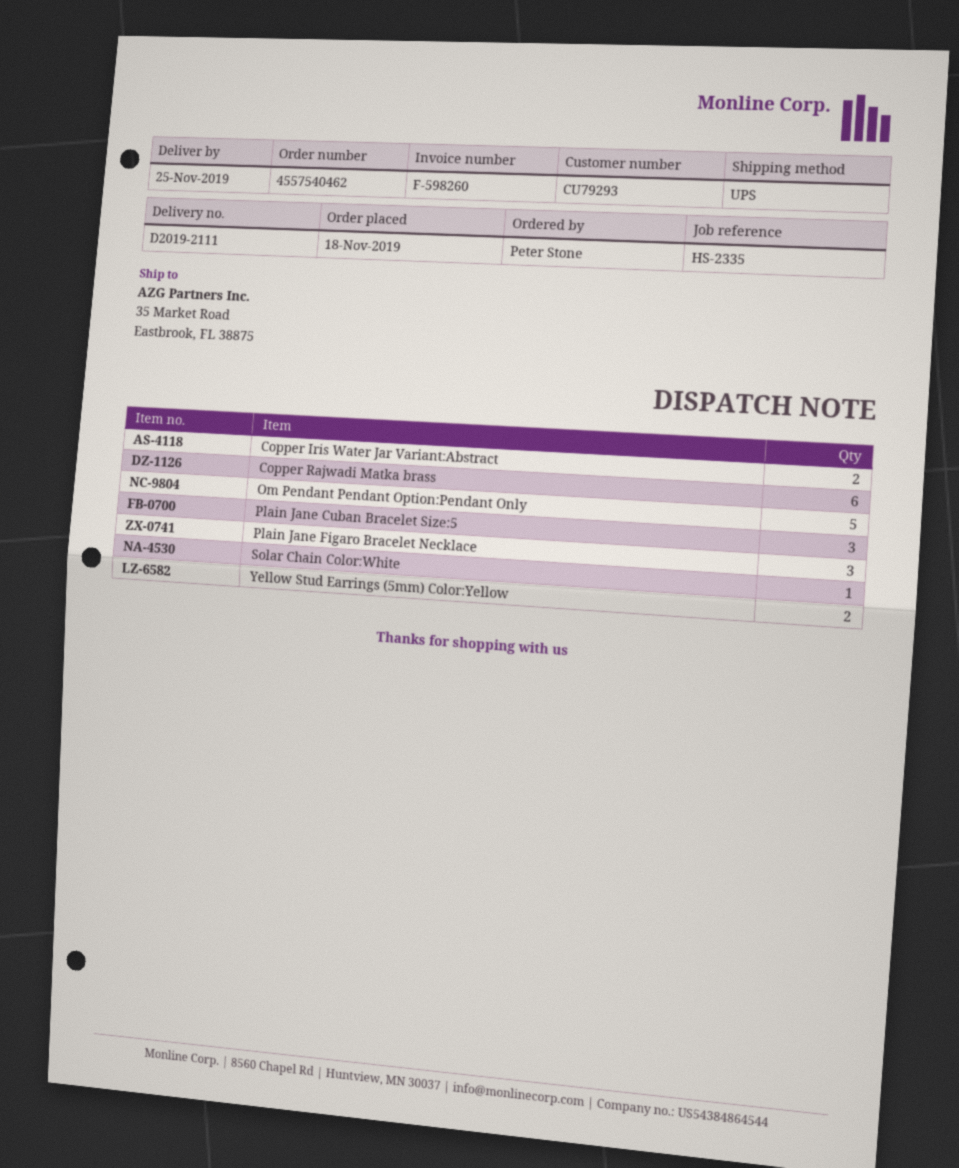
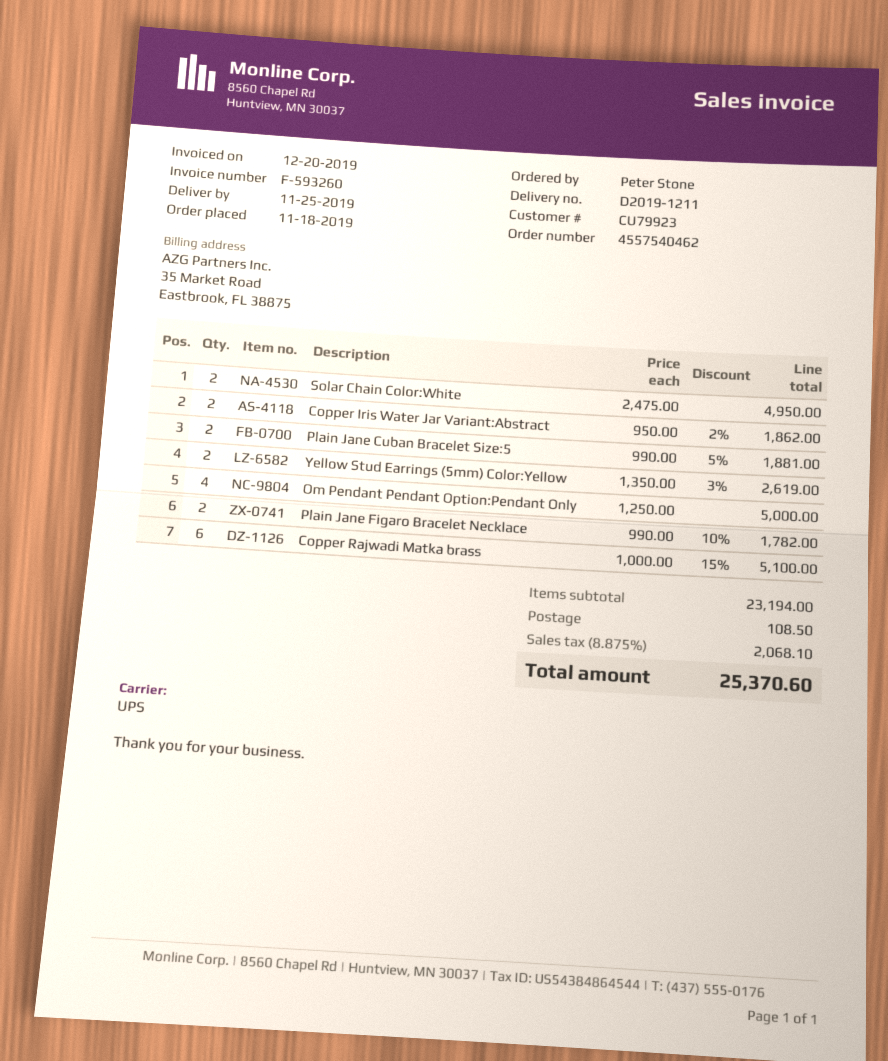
delivery note number: D2019-2111 -> D2019-1211
invoice number: F-598260 -> F-593260
customer number: CU79293 -> CU79923
Om Pendant Pendant Option:Pendant Only: 5 -> 4
Plain Jane Cuban Bracelet Size:5: 3 -> 2
Plain Jane Figaro Bracelet Necklace: 3 -> 2
Solar Chain Color:White: 1 -> 2

